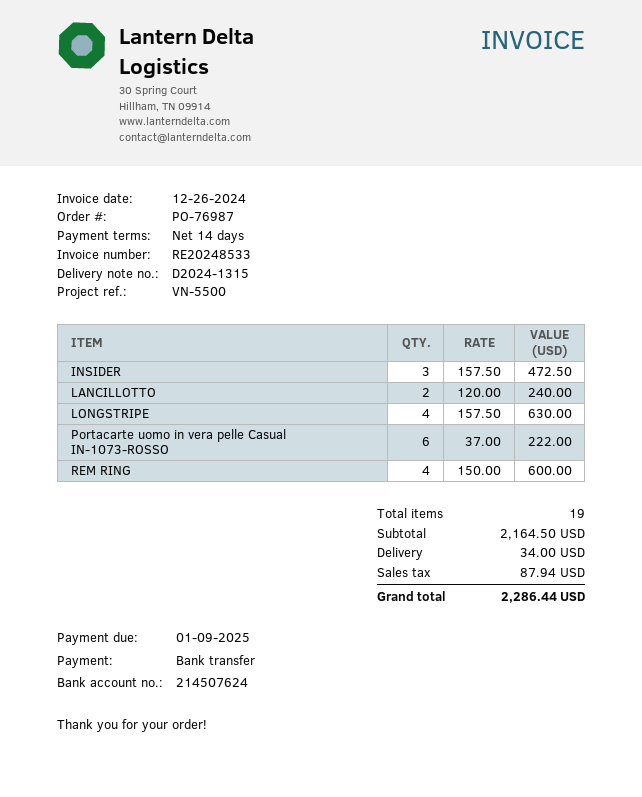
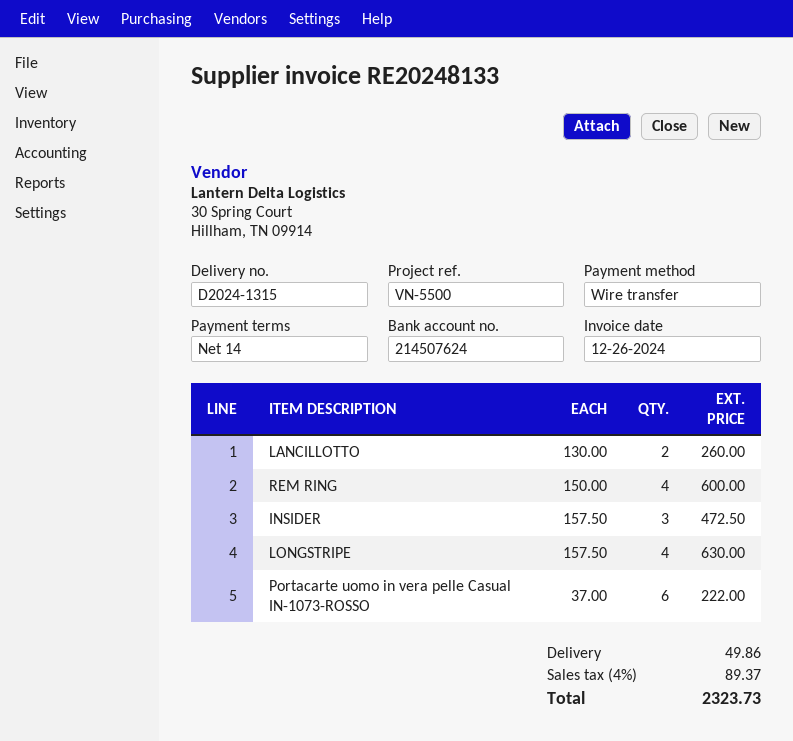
invoice number: RE20248533 -> RE20248133
LANCILLOTTO: 2 x 120.00 = 240.00 -> 2 x 130.00 = 260.00
shipping: 34.00 -> 49.86
tax: 87.94 -> 89.37
total: 2286.44 -> 2323.73

